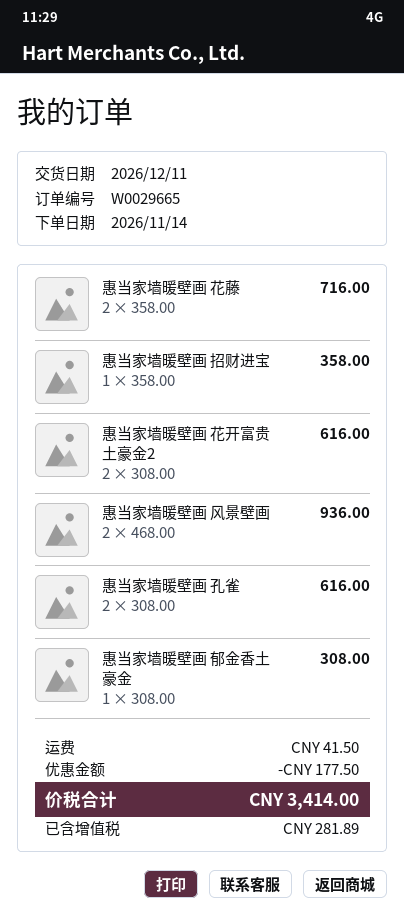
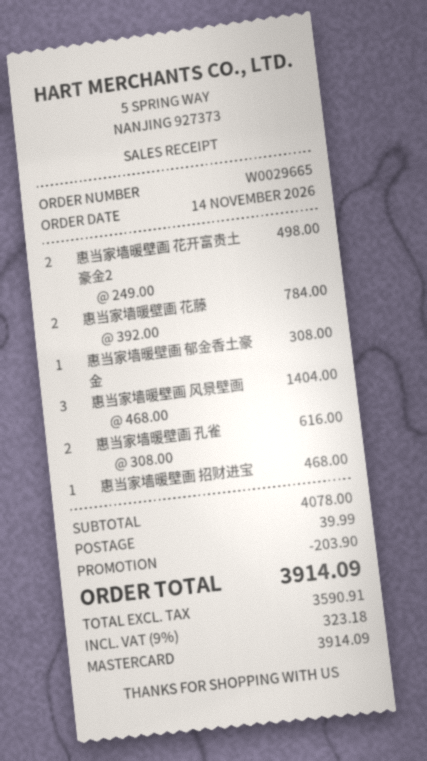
惠当家墙暖壁画 花藤: 2 x 358.00 = 716.00 -> 2 x 392.00 = 784.00
惠当家墙暖壁画 招财进宝: 1 x 358.00 = 358.00 -> 1 x 468.00 = 468.00
惠当家墙暖壁画 花开富贵土豪金2: 2 x 308.00 = 616.00 -> 2 x 249.00 = 498.00
惠当家墙暖壁画 风景壁画: 2 x 468.00 = 936.00 -> 3 x 468.00 = 1404.00
discount: 177.50 -> 203.90
shipping: 41.50 -> 39.99
tax: 281.89 -> 323.18
total: 3414.00 -> 3914.09

